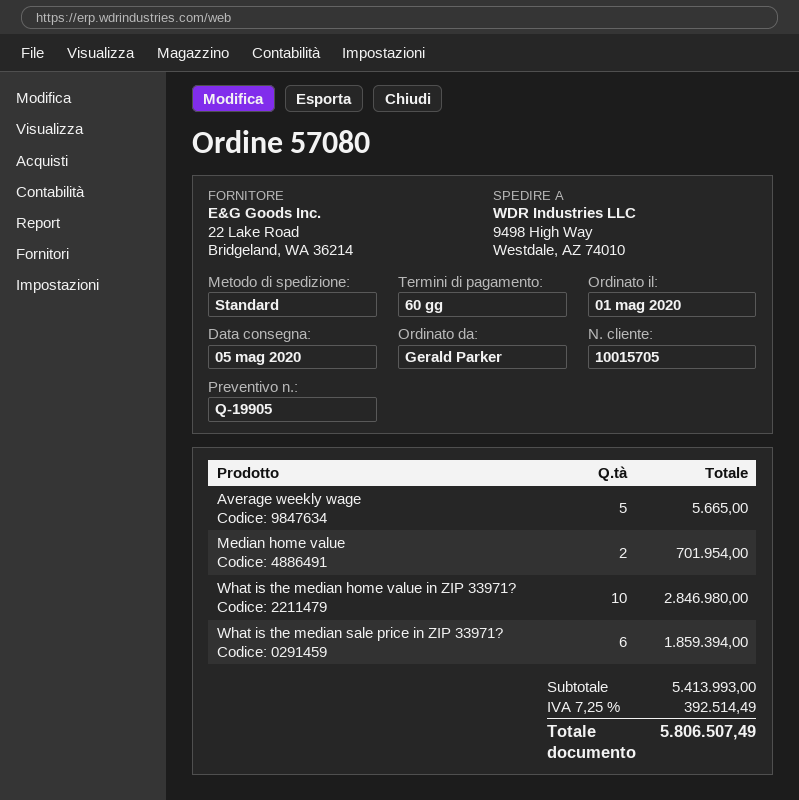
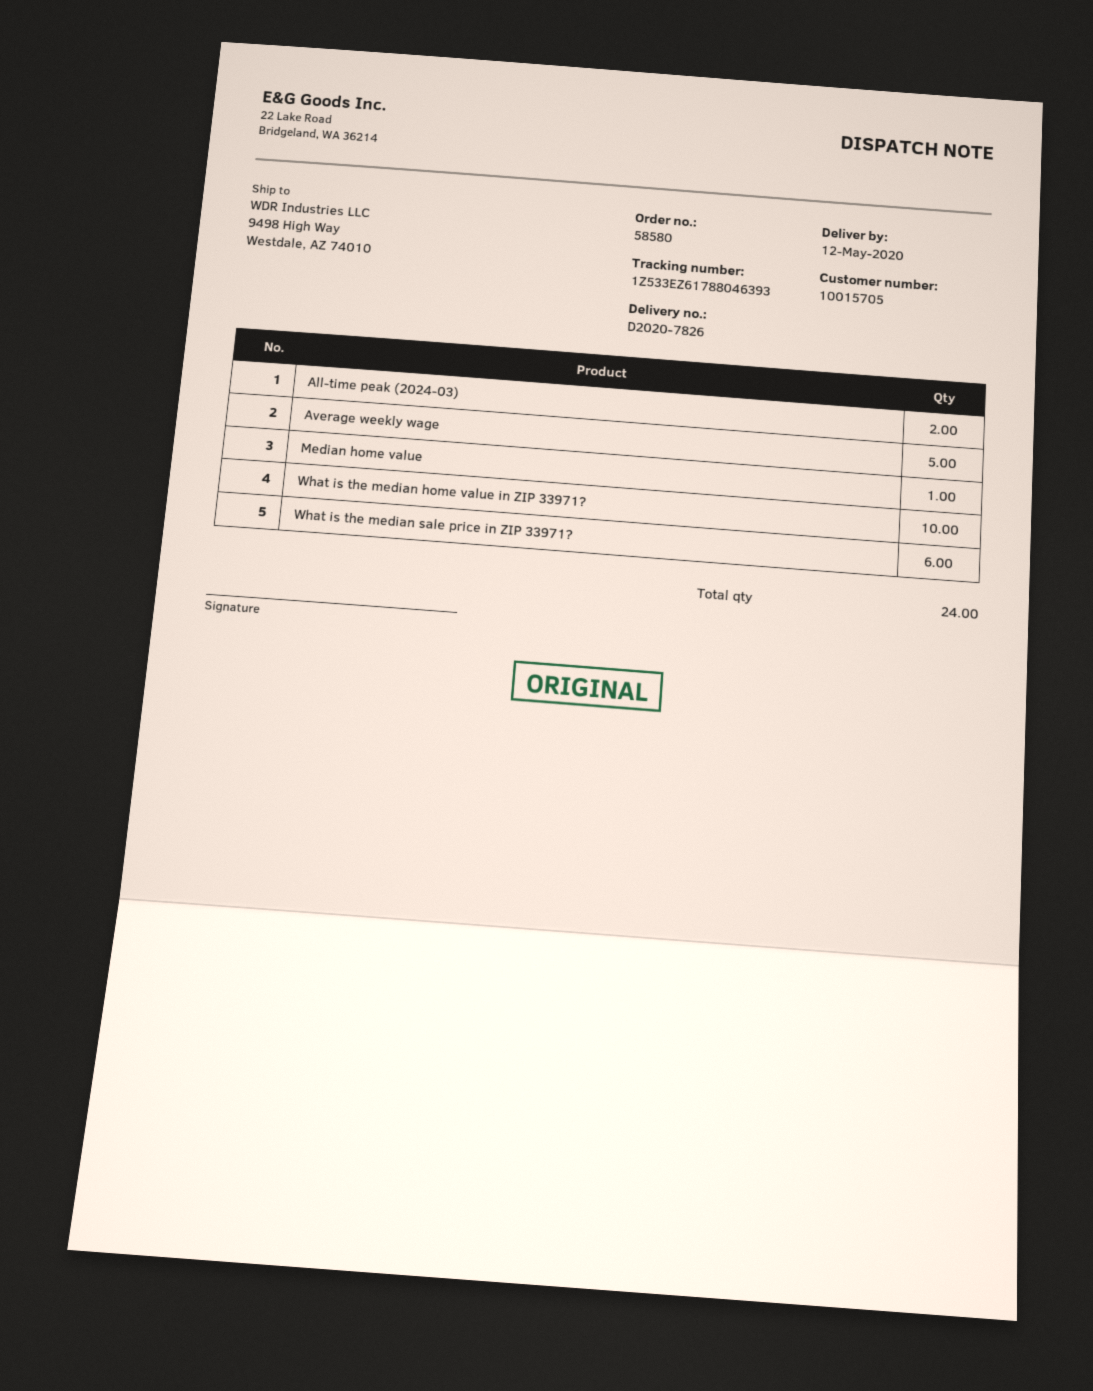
order number: 57080 -> 58580
delivery date: 2020-05-05 -> 2020-05-12
Median home value: 2 -> 1
All-time peak (2024-03): none -> 2

